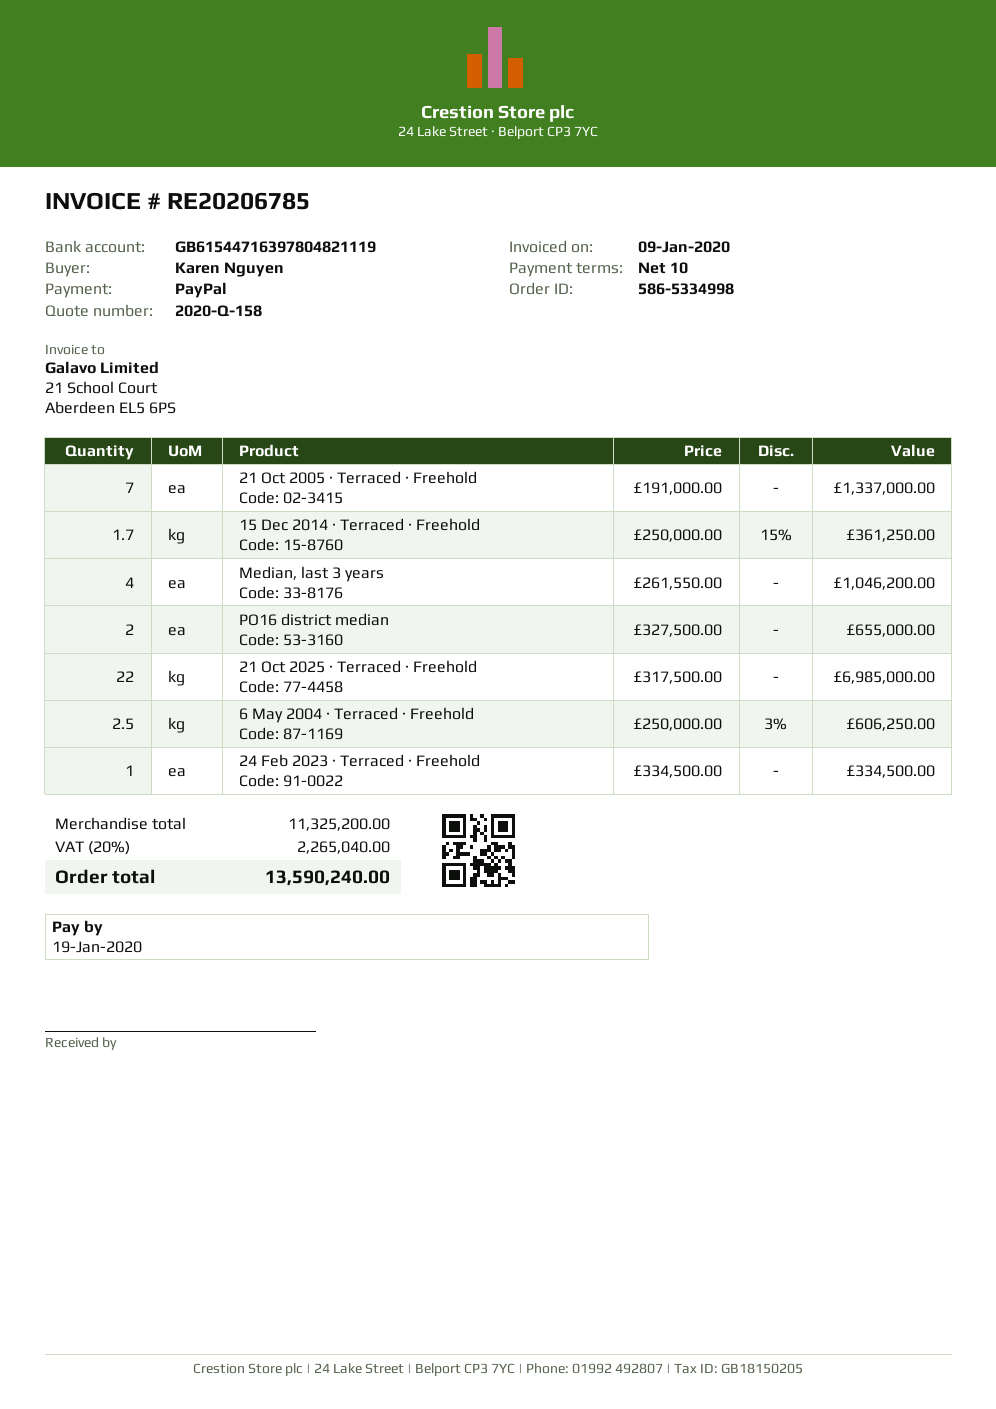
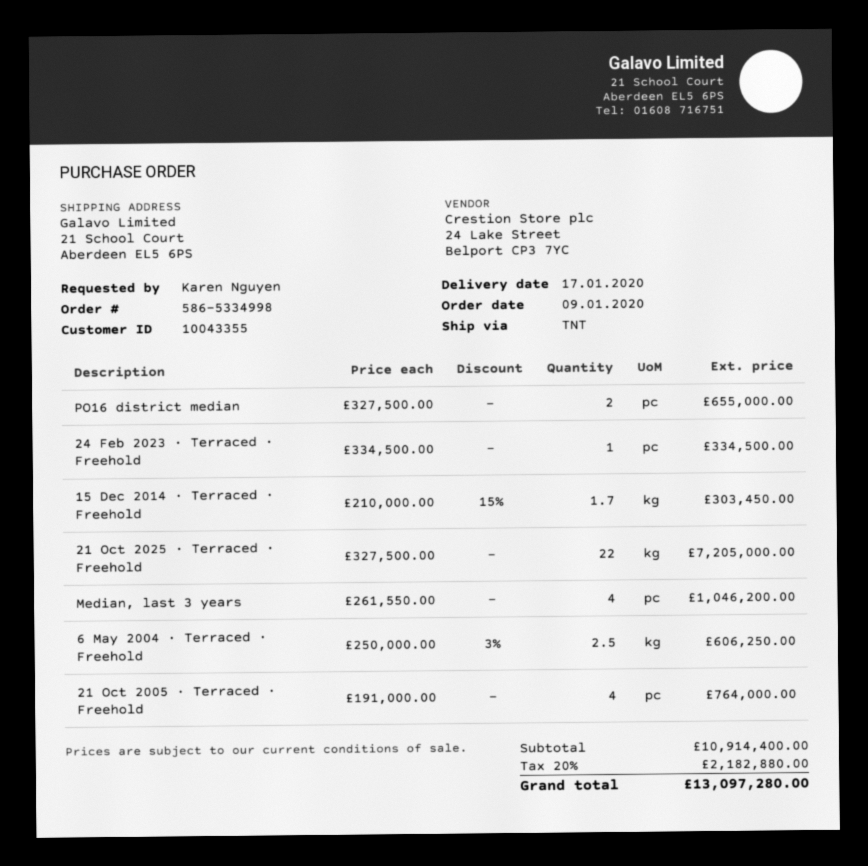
21 Oct 2005 · Terraced · Freehold: 7 x 191000.00 = 1337000.00 -> 4 x 191000.00 = 764000.00
15 Dec 2014 · Terraced · Freehold: 1.7 x 250000.00 - 15% = 361250.00 -> 1.7 x 210000.00 - 15% = 303450.00
21 Oct 2025 · Terraced · Freehold: 22 x 317500.00 = 6985000.00 -> 22 x 327500.00 = 7205000.00
subtotal: 11325200.00 -> 10914400.00
tax: 20% = 2265040.00 -> 20% = 2182880.00
total: 13590240.00 -> 13097280.00

